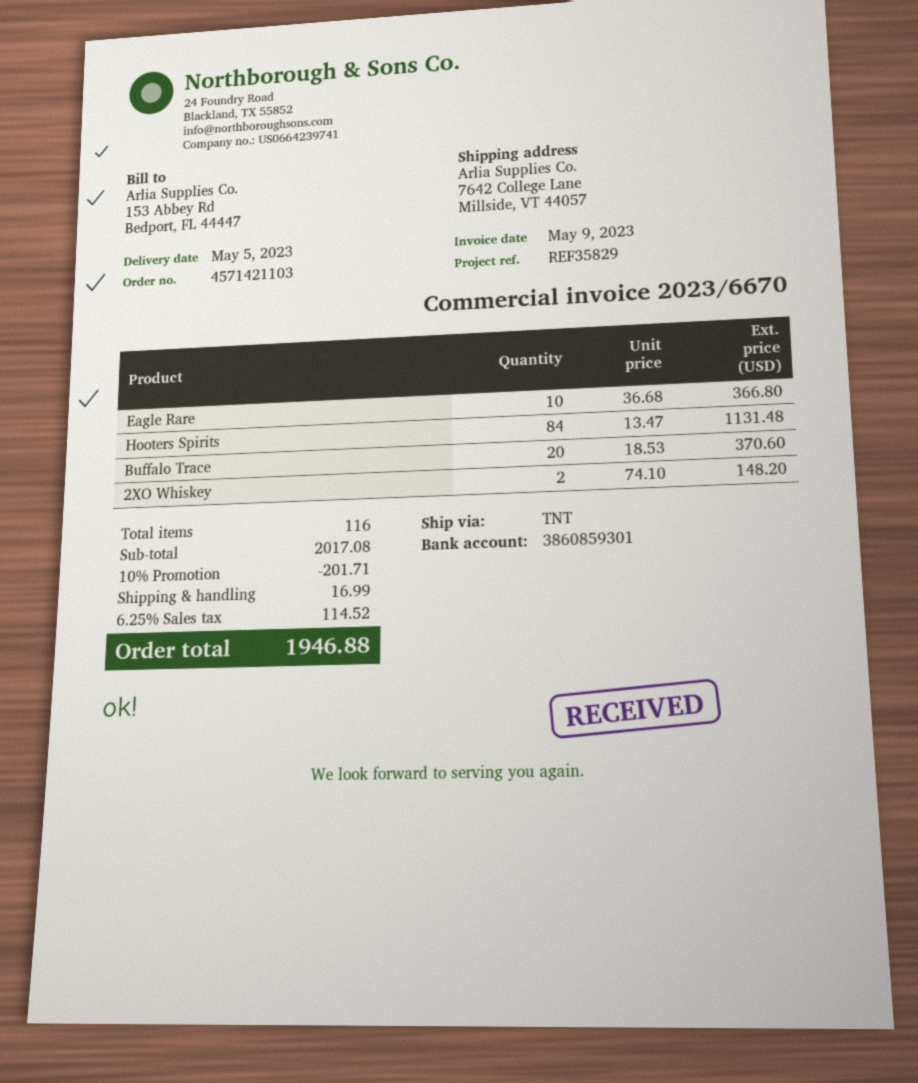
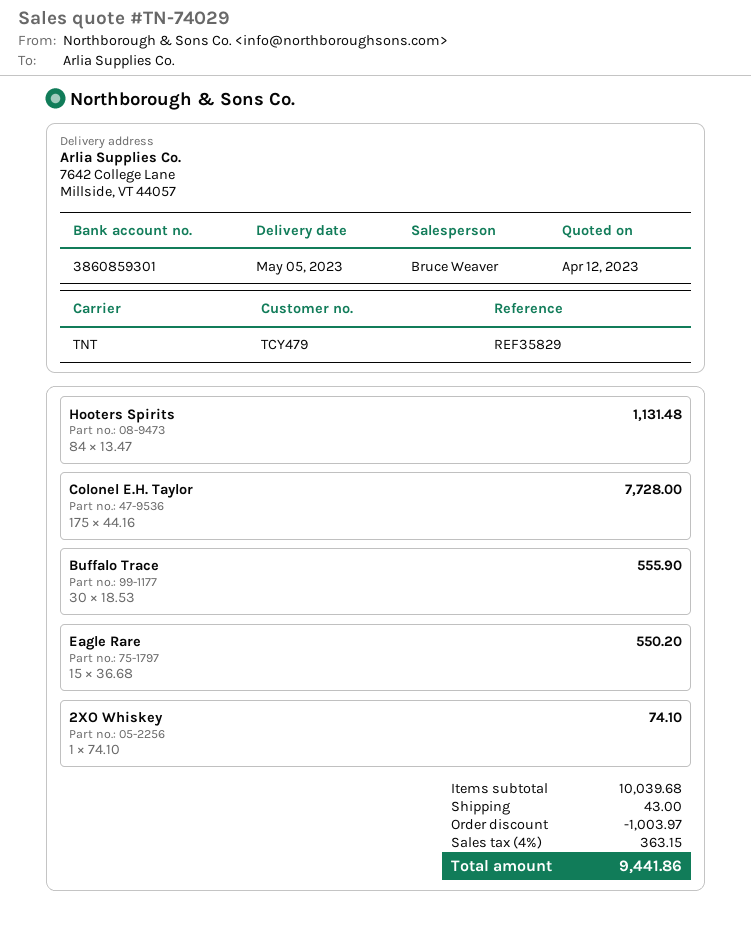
Eagle Rare: 10 x 36.68 = 366.80 -> 15 x 36.68 = 550.20
Buffalo Trace: 20 x 18.53 = 370.60 -> 30 x 18.53 = 555.90
2XO Whiskey: 2 x 74.10 = 148.20 -> 1 x 74.10 = 74.10
Colonel E.H. Taylor: none -> 175 x 44.16 = 7728.00
subtotal: 2017.08 -> 10039.68
discount: 201.71 -> 1003.97
shipping: 16.99 -> 43.00
tax: 6.25% = 114.52 -> 4% = 363.15
total: 1946.88 -> 9441.86

